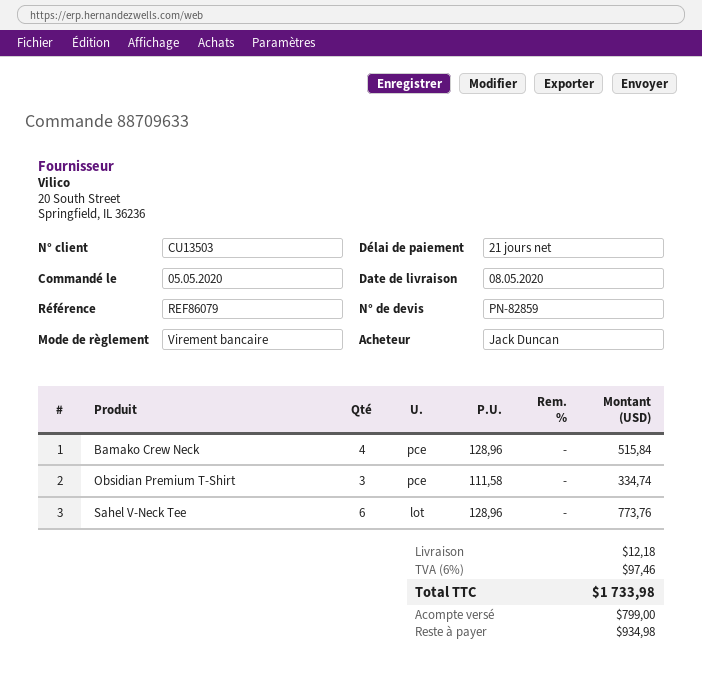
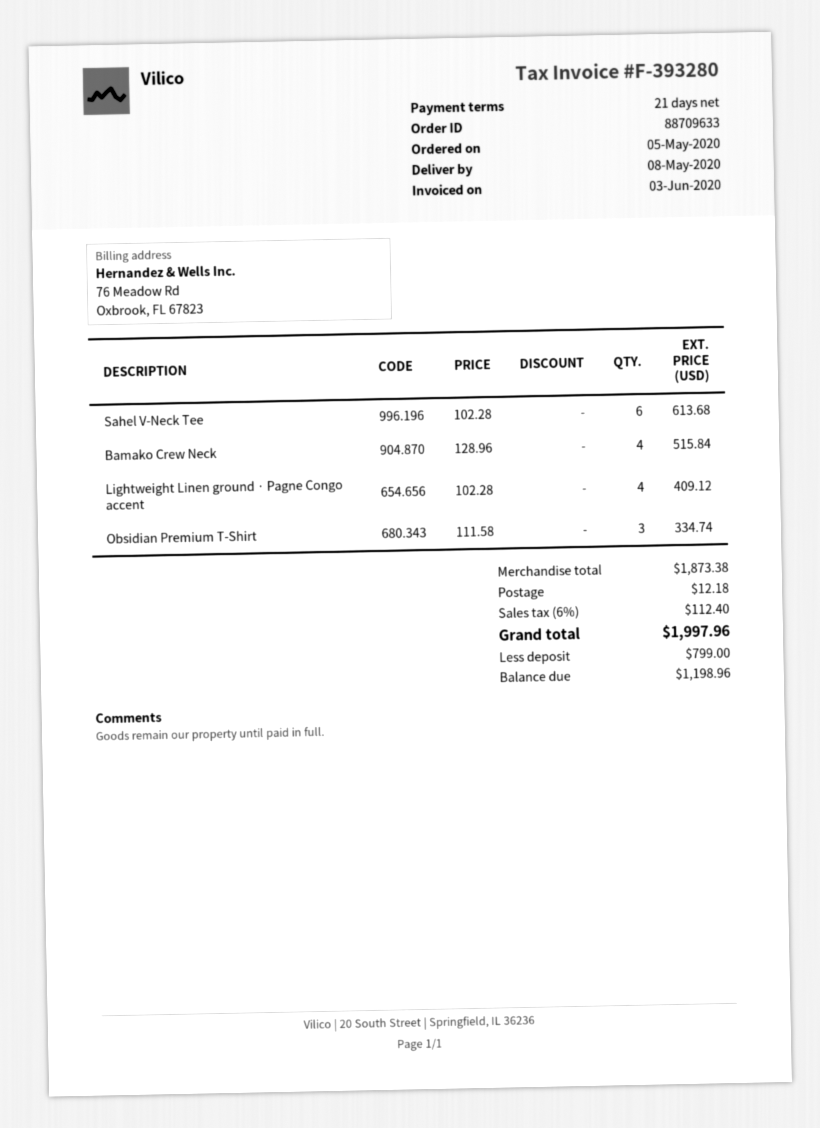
Sahel V-Neck Tee: 6 x 128.96 = 773.76 -> 6 x 102.28 = 613.68
Lightweight Linen ground · Pagne Congo accent: none -> 4 x 102.28 = 409.12
tax: 6% = 97.46 -> 6% = 112.40
total: 1733.98 -> 1997.96
balance: 934.98 -> 1198.96

